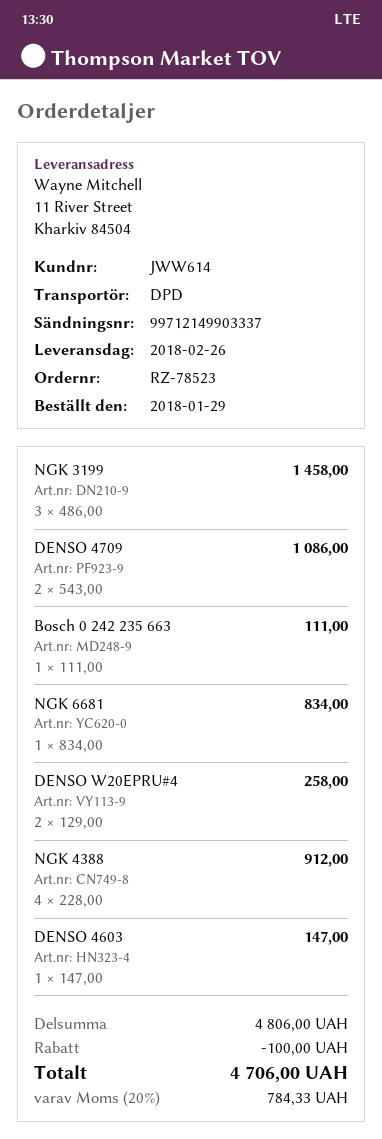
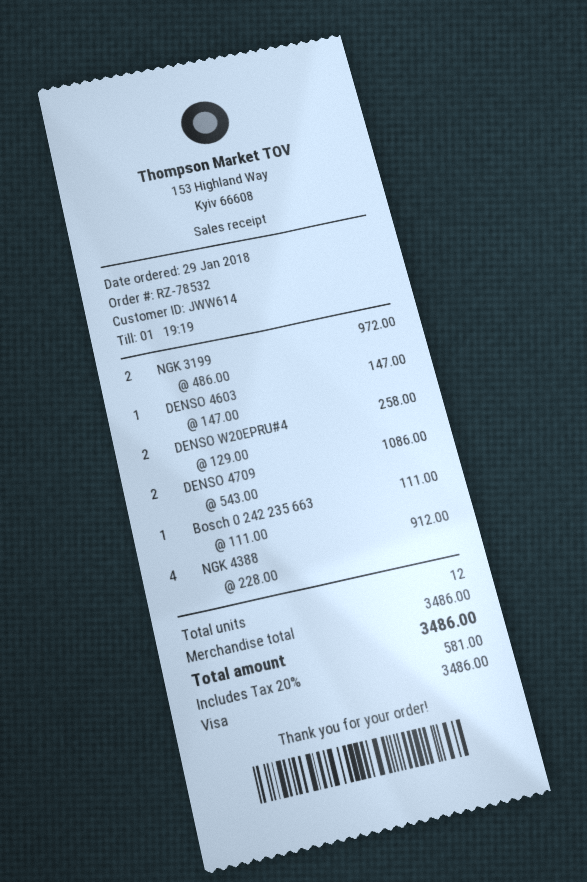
order number: RZ-78523 -> RZ-78532
NGK 3199: 3 x 486.00 = 1458.00 -> 2 x 486.00 = 972.00
NGK 6681: 1 x 834.00 = 834.00 -> none
subtotal: 4806.00 -> 3486.00
discount: 100.00 -> none
tax: 20% = 784.33 -> 20% = 581.00
total: 4706.00 -> 3486.00

